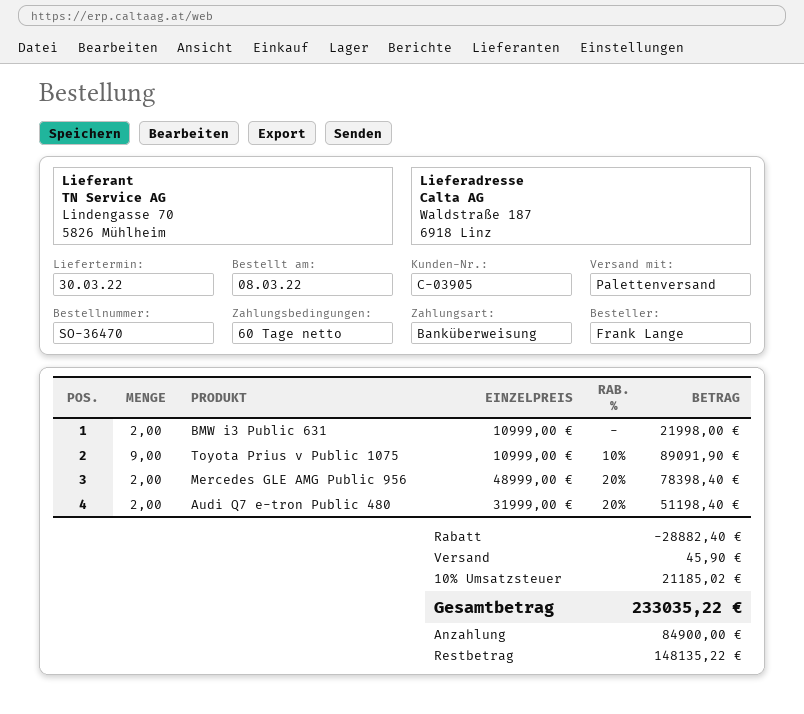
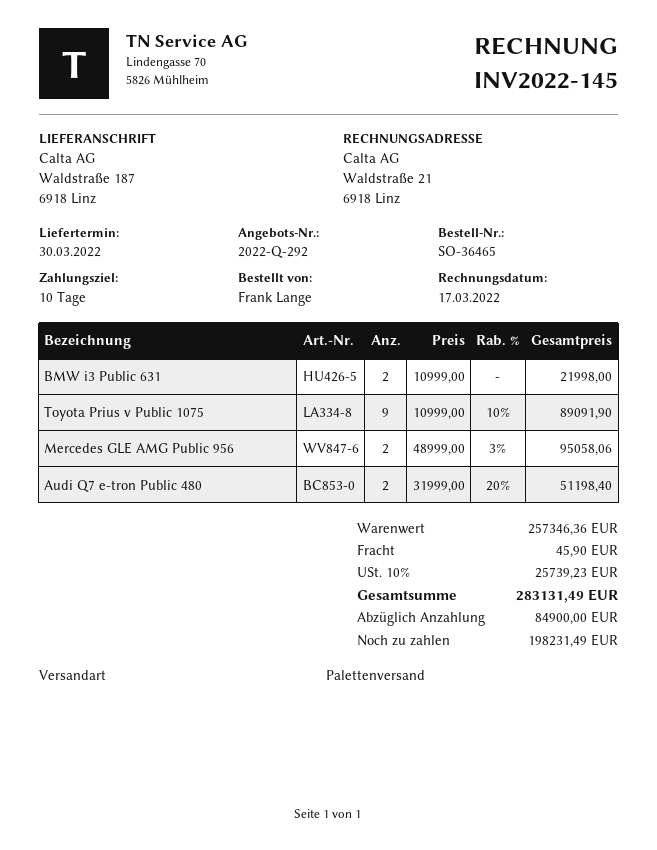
order number: SO-36470 -> SO-36465
payment terms: 60 days -> 10 days
Mercedes GLE AMG Public 956: 2 x 48999.00 - 20% = 78398.40 -> 2 x 48999.00 - 3% = 95058.06
discount: 28882.40 -> none
tax: 10% = 21185.02 -> 10% = 25739.23
total: 233035.22 -> 283131.49
balance: 148135.22 -> 198231.49

